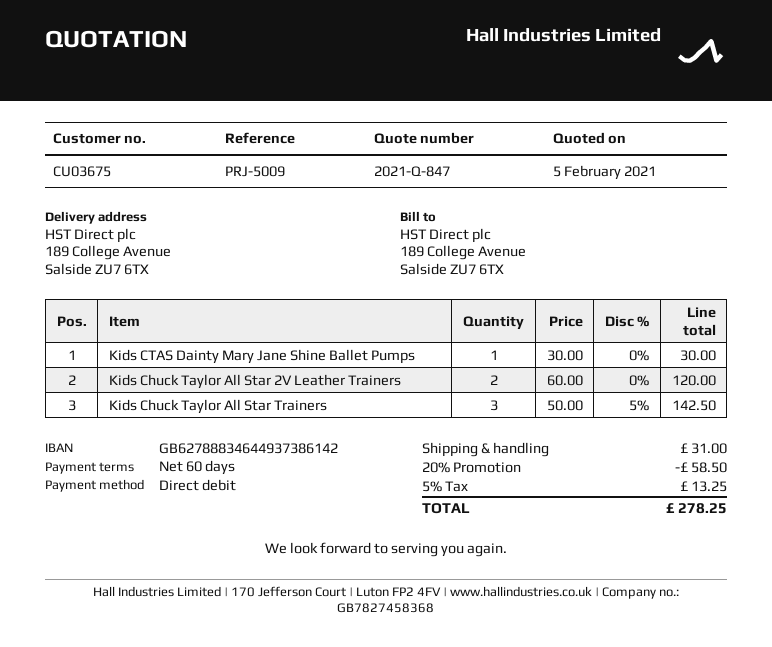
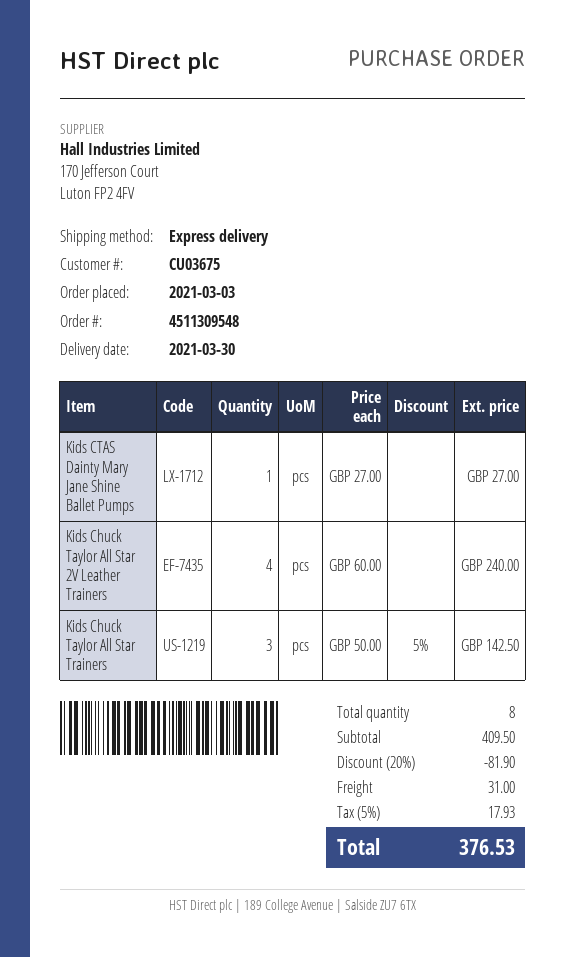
Kids CTAS Dainty Mary Jane Shine Ballet Pumps: 1 x 30.00 = 30.00 -> 1 x 27.00 = 27.00
Kids Chuck Taylor All Star 2V Leather Trainers: 2 x 60.00 = 120.00 -> 4 x 60.00 = 240.00
discount: 20% = 58.50 -> 20% = 81.90
tax: 5% = 13.25 -> 5% = 17.93
total: 278.25 -> 376.53

